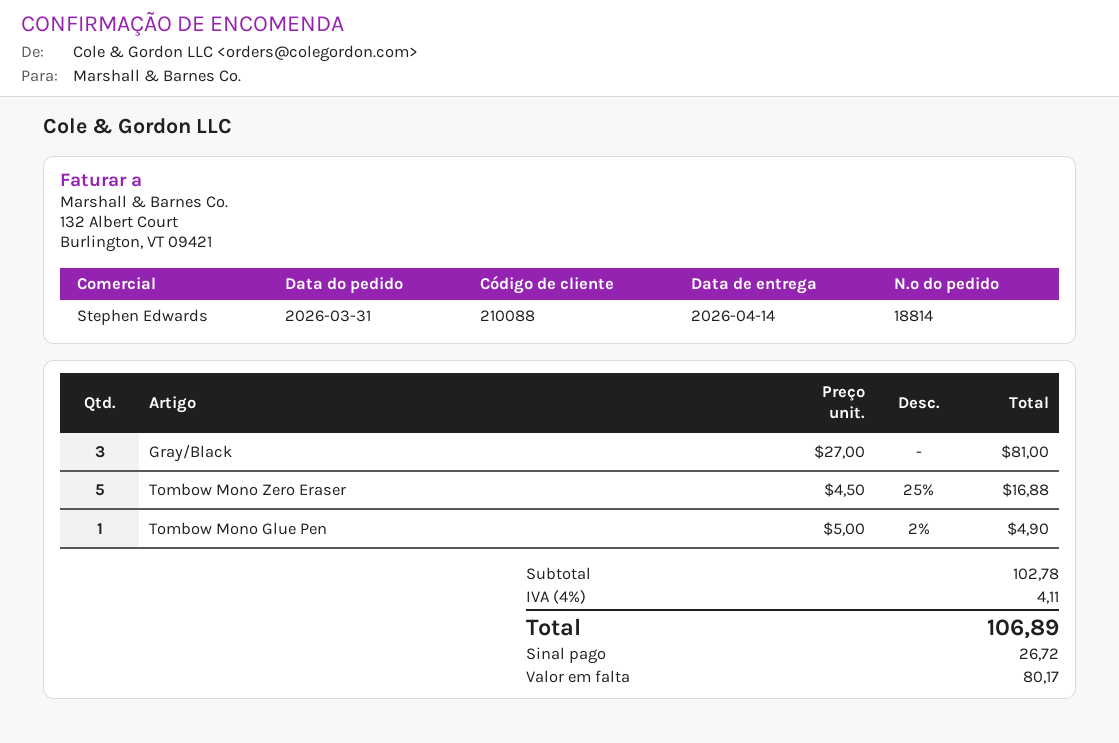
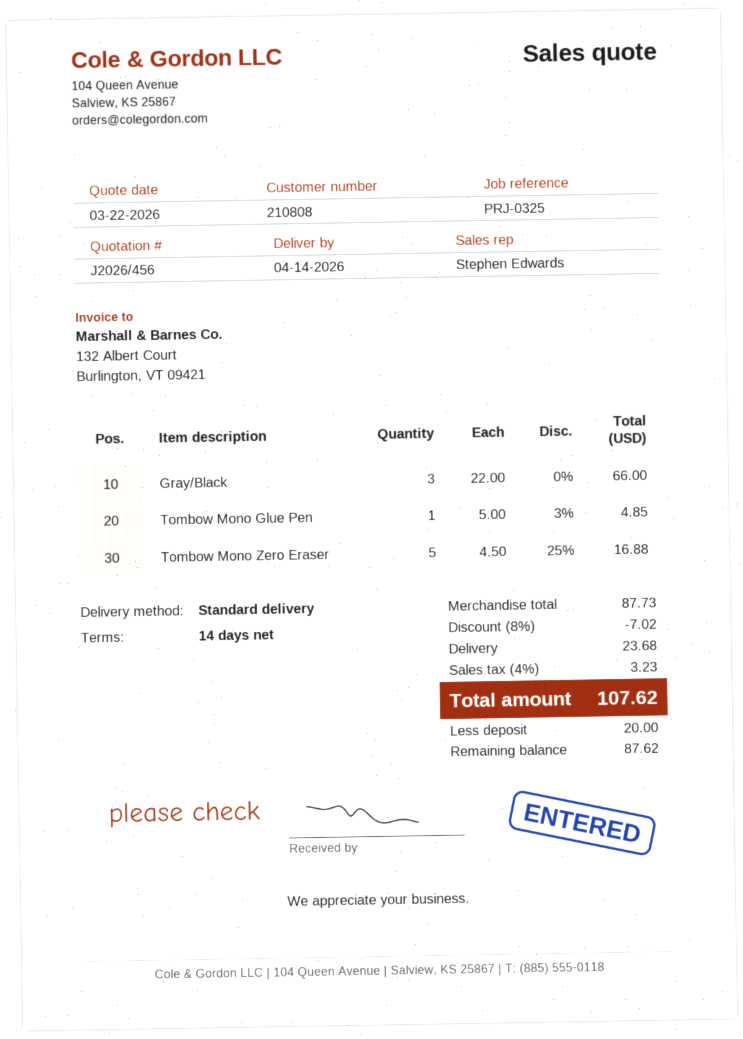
customer number: 210088 -> 210808
Gray/Black: 3 x 27.00 = 81.00 -> 3 x 22.00 = 66.00
Tombow Mono Glue Pen: 1 x 5.00 - 2% = 4.90 -> 1 x 5.00 - 3% = 4.85
subtotal: 102.78 -> 87.73
discount: none -> 8% = 7.02
shipping: none -> 23.68
tax: 4% = 4.11 -> 4% = 3.23
total: 106.89 -> 107.62
deposit: 26.72 -> 20.00
balance: 80.17 -> 87.62

